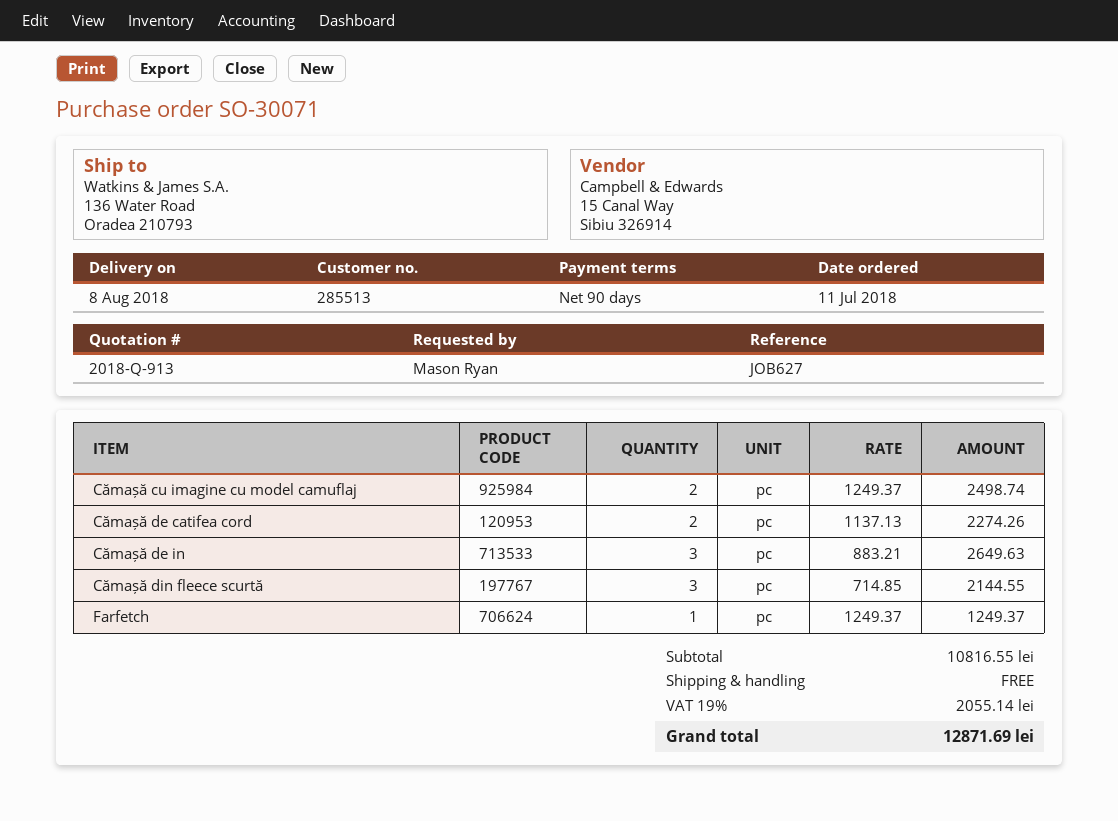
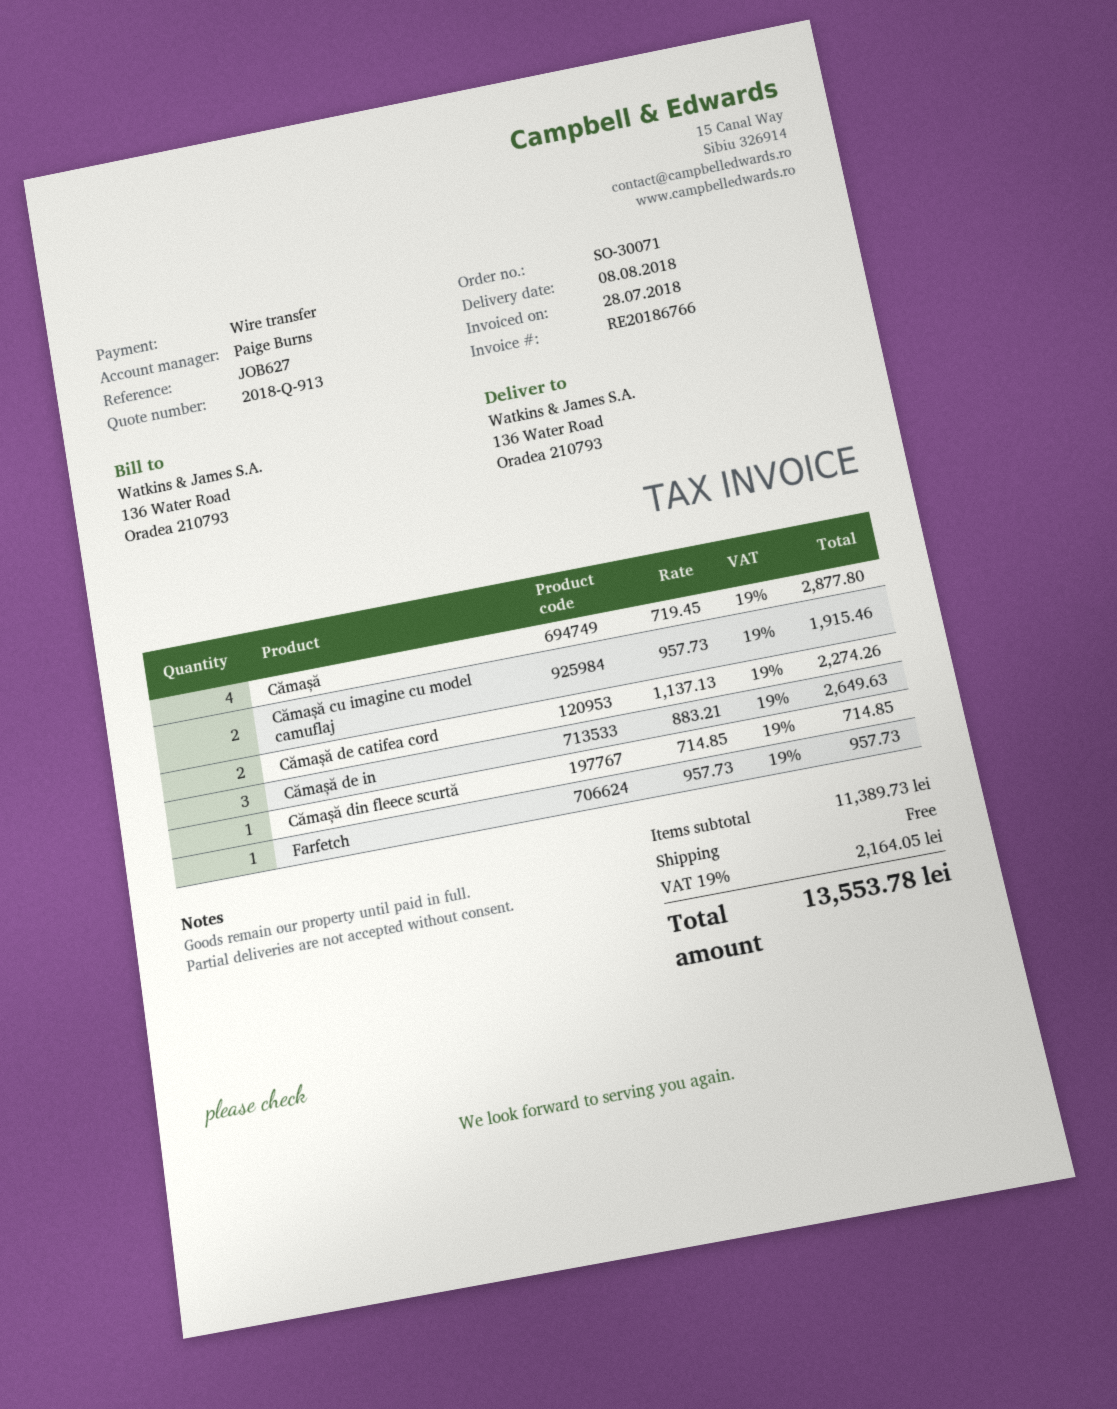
Cămașă cu imagine cu model camuflaj: 2 x 1249.37 = 2498.74 -> 2 x 957.73 = 1915.46
Cămașă din fleece scurtă: 3 x 714.85 = 2144.55 -> 1 x 714.85 = 714.85
Farfetch: 1 x 1249.37 = 1249.37 -> 1 x 957.73 = 957.73
Cămașă: none -> 4 x 719.45 = 2877.80
subtotal: 10816.55 -> 11389.73
tax: 19% = 2055.14 -> 19% = 2164.05
total: 12871.69 -> 13553.78

